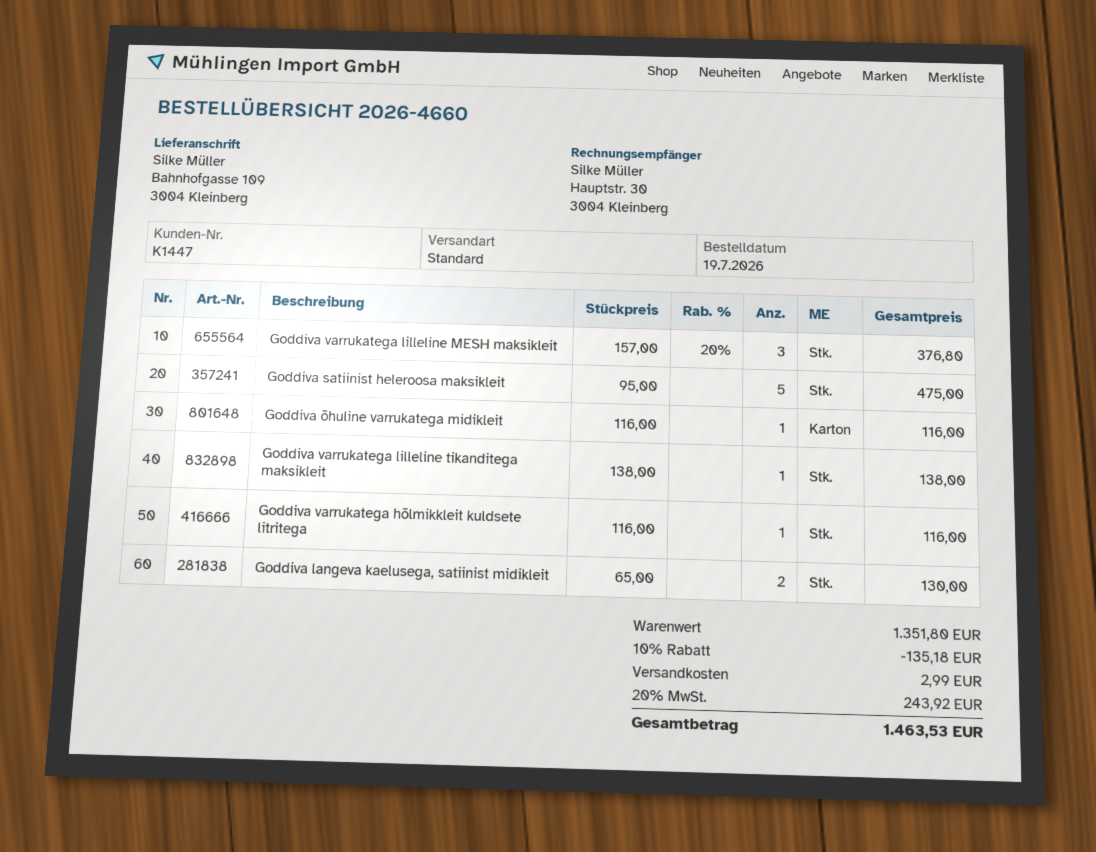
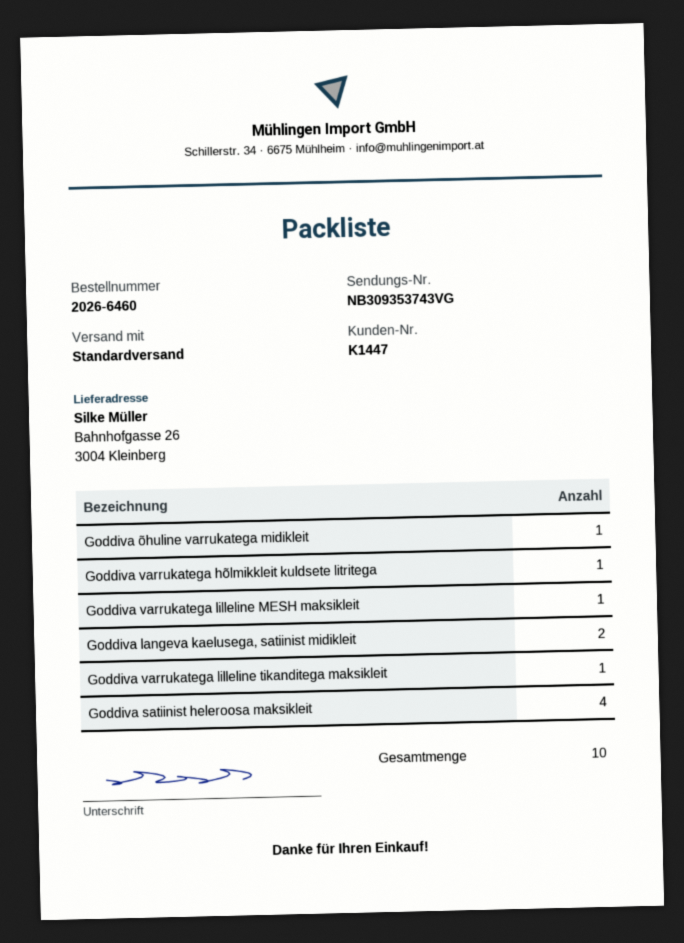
order number: 2026-4660 -> 2026-6460
ship to: Bahnhofgasse 109, 3004 Kleinberg -> Bahnhofgasse 26, 3004 Kleinberg
Goddiva varrukatega lilleline MESH maksikleit: 3 -> 1
Goddiva satiinist heleroosa maksikleit: 5 -> 4

